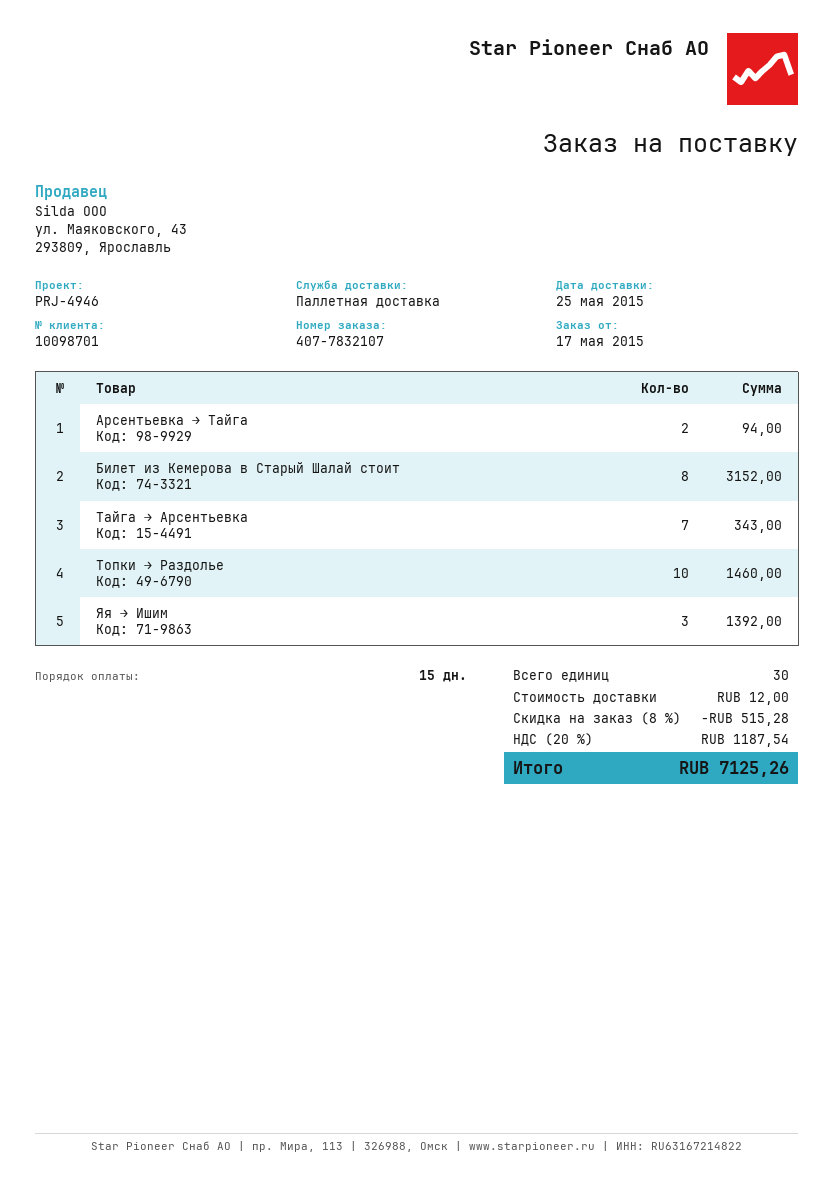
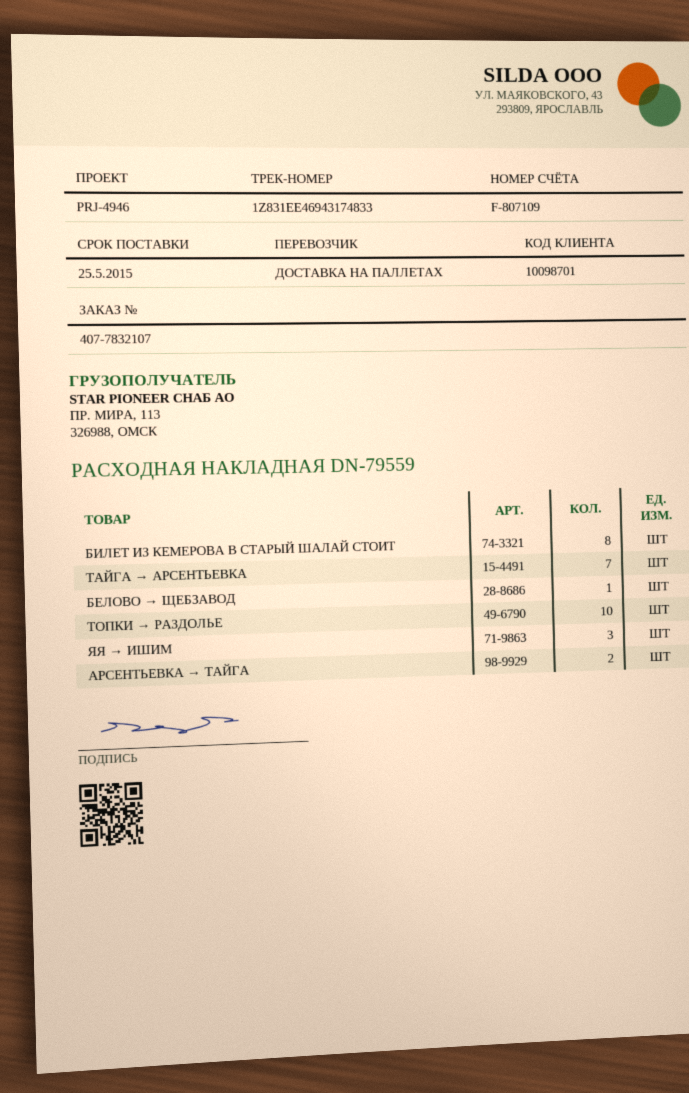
БЕЛОВО → ЩЕБЗАВОД: none -> 1

